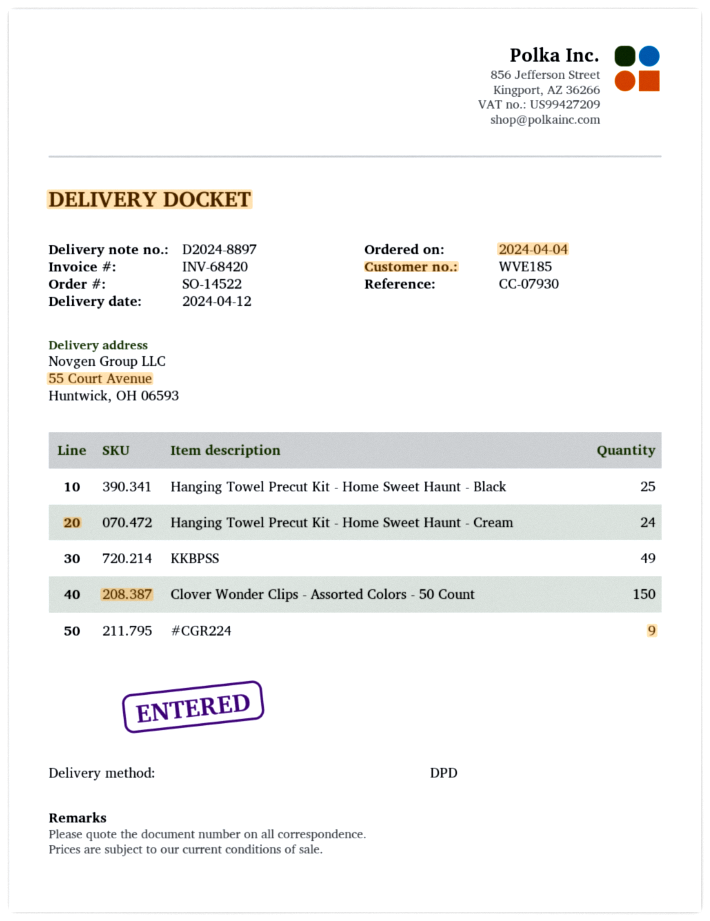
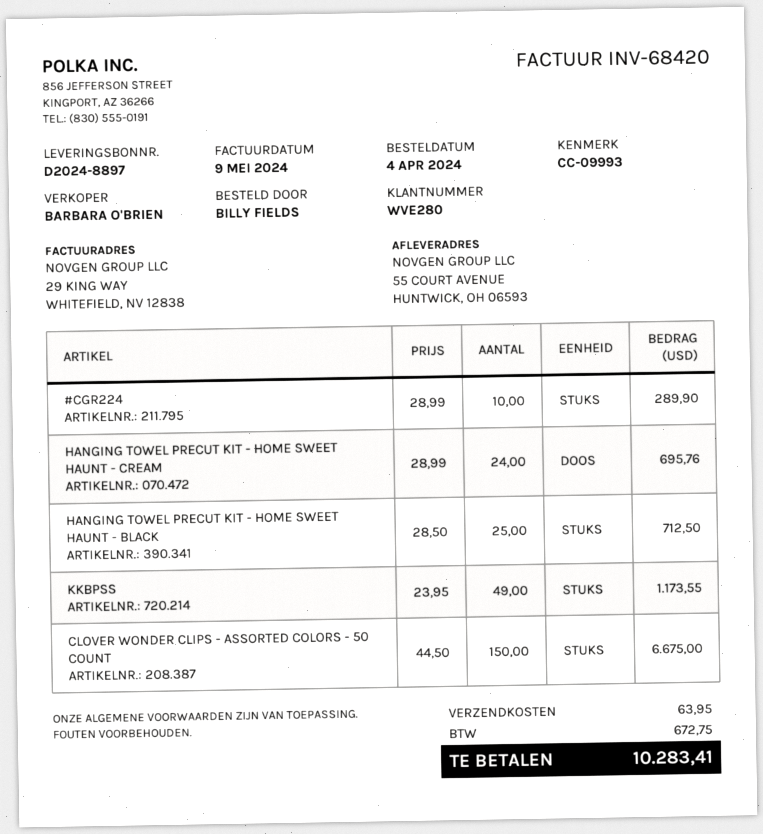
customer number: WVE185 -> WVE280
reference: CC-07930 -> CC-09993
#CGR224: 9 -> 10

